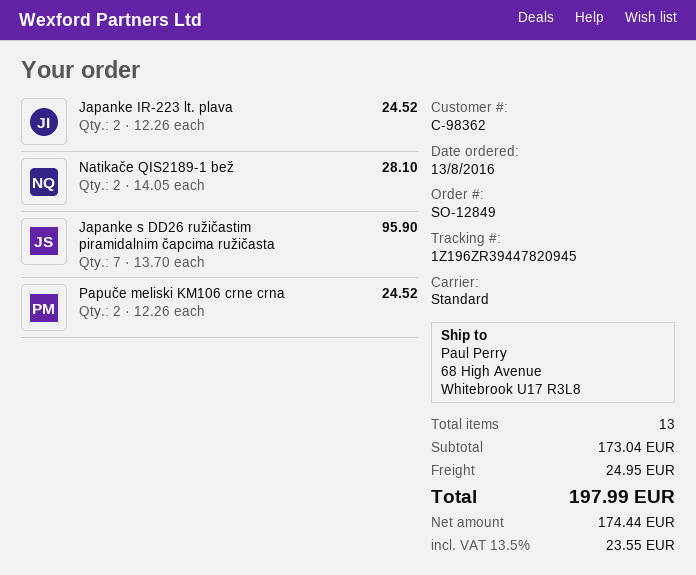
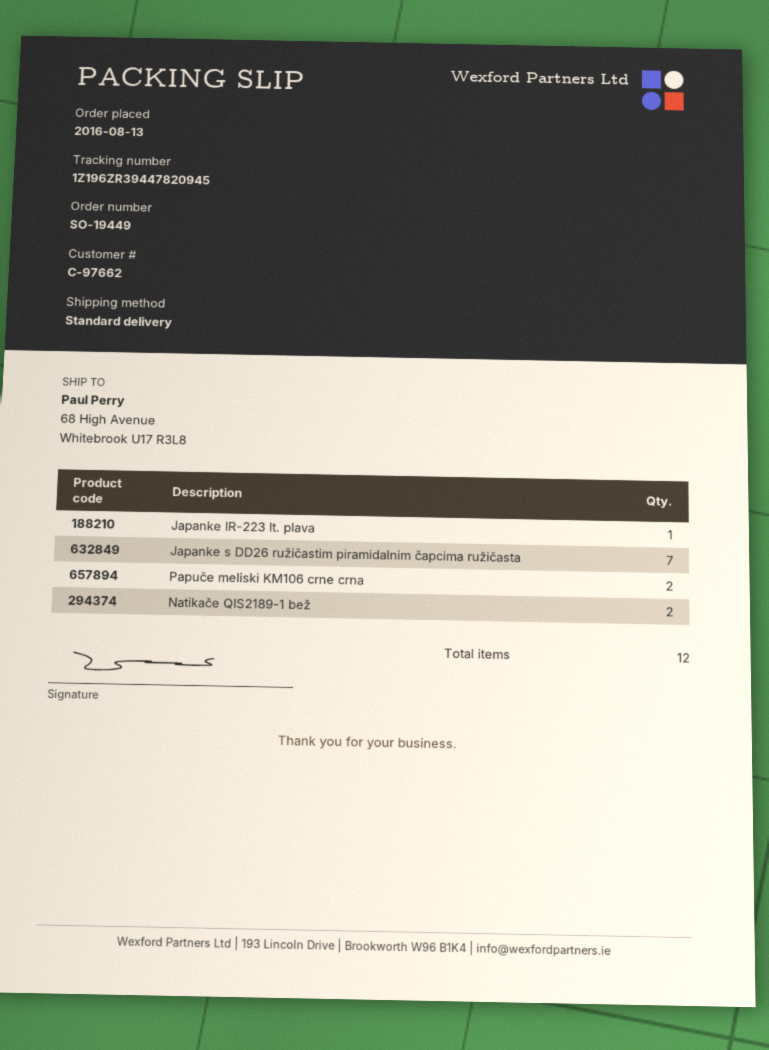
order number: SO-12849 -> SO-19449
customer number: C-98362 -> C-97662
Japanke IR-223 lt. plava: 2 -> 1
total quantity: 13 -> 12

